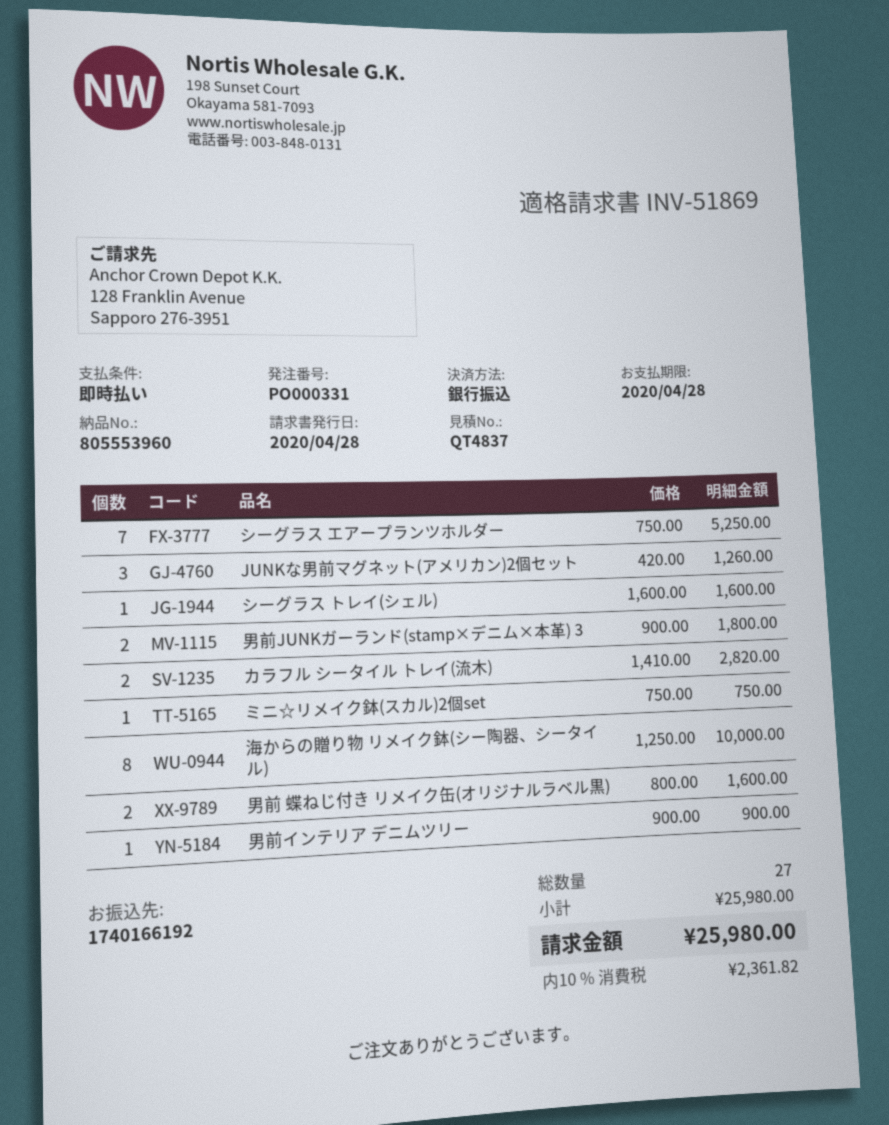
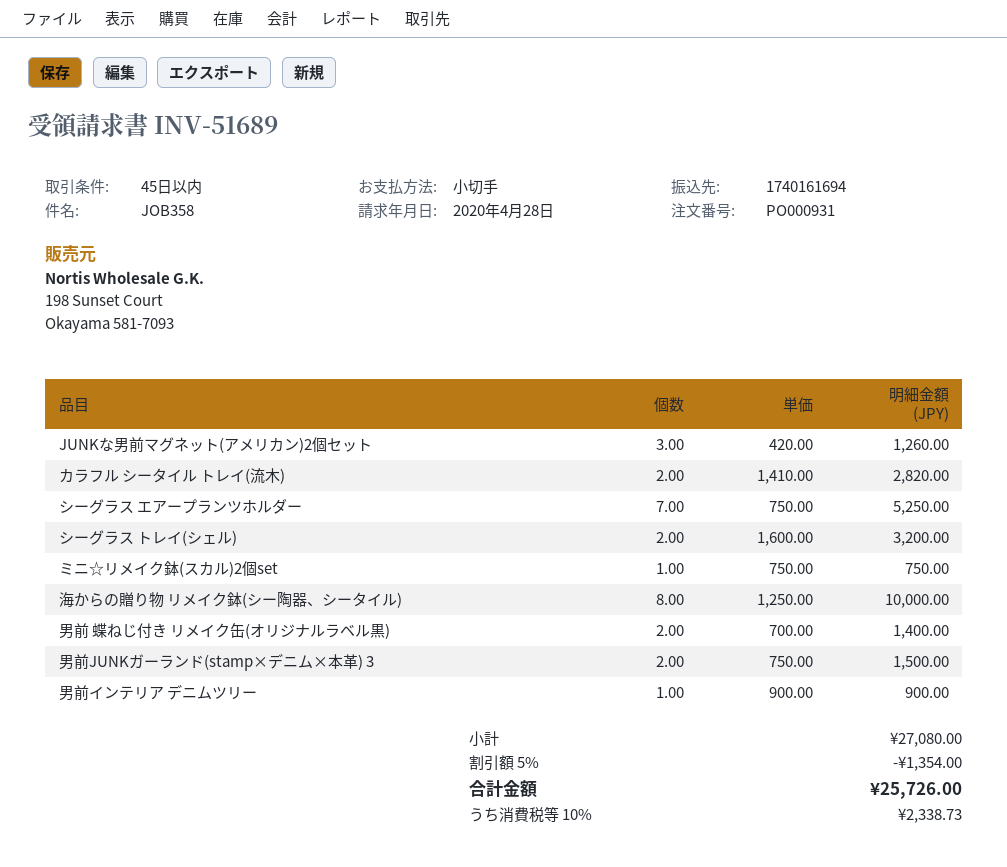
order number: PO000331 -> PO000931
invoice number: INV-51869 -> INV-51689
payment terms: on receipt -> 45 days
payment method: bank transfer -> cheque
bank account: 1740166192 -> 1740161694
シーグラス トレイ(シェル): 1 x 1600.00 = 1600.00 -> 2 x 1600.00 = 3200.00
男前JUNKガーランド(stamp×デニム×本革) 3: 2 x 900.00 = 1800.00 -> 2 x 750.00 = 1500.00
男前 蝶ねじ付き リメイク缶(オリジナルラベル黒): 2 x 800.00 = 1600.00 -> 2 x 700.00 = 1400.00
subtotal: 25980.00 -> 27080.00
discount: none -> 5% = 1354.00
tax: 10% = 2361.82 -> 10% = 2338.73
total: 25980.00 -> 25726.00

